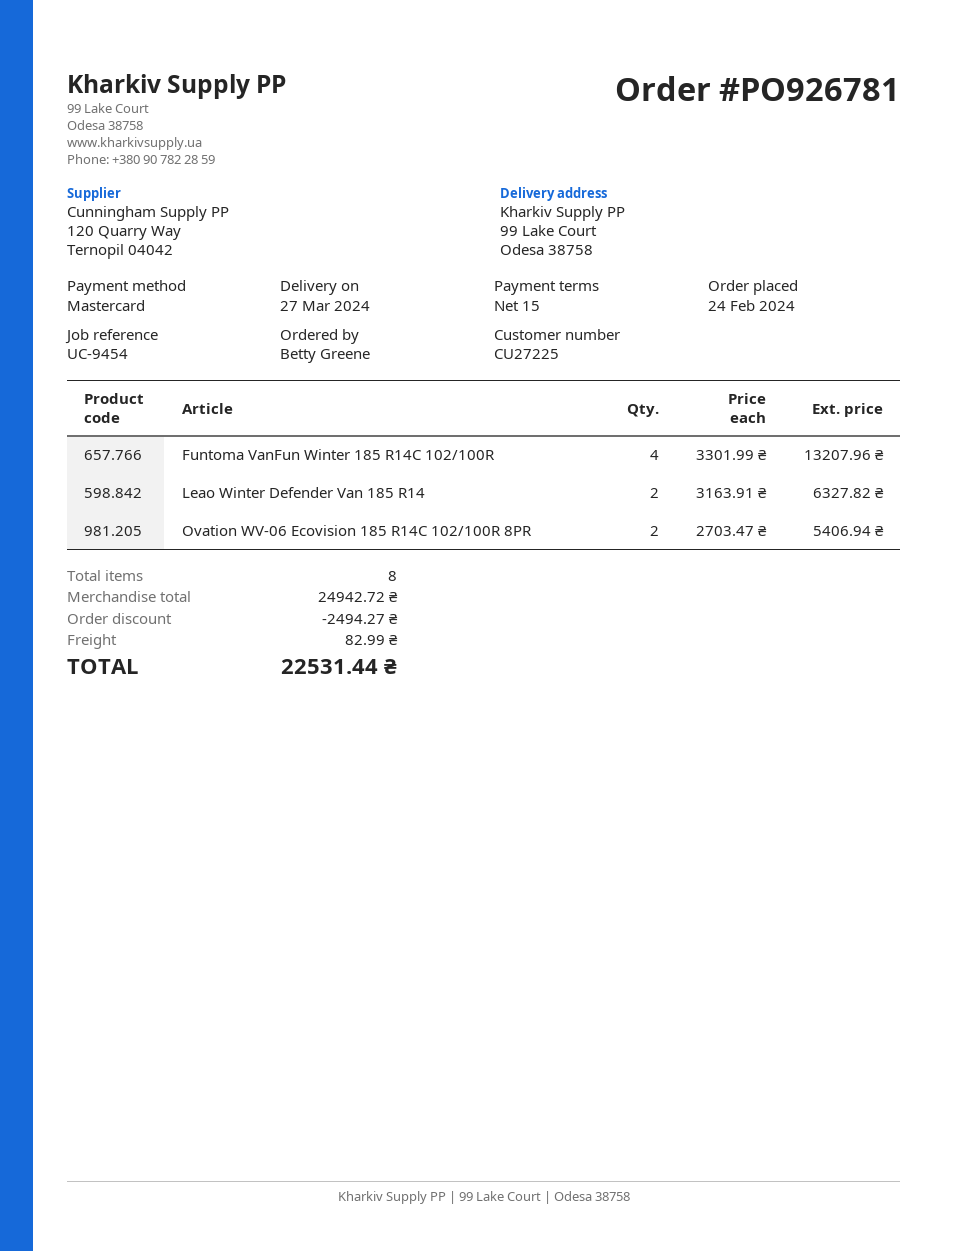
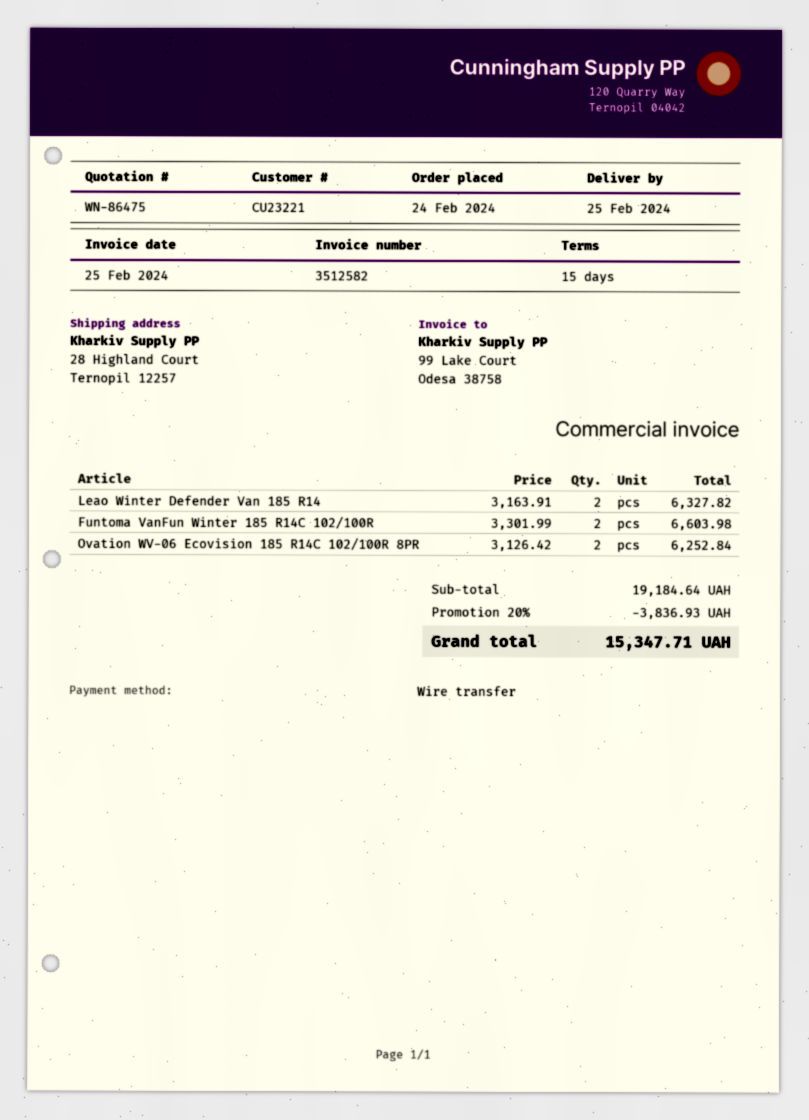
delivery date: 2024-03-27 -> 2024-02-25
customer number: CU27225 -> CU23221
payment method: Mastercard -> bank transfer
ship to: 99 Lake Court, Odesa 38758 -> 28 Highland Court, Ternopil 12257
Funtoma VanFun Winter 185 R14C 102/100R: 4 x 3301.99 = 13207.96 -> 2 x 3301.99 = 6603.98
Ovation WV-06 Ecovision 185 R14C 102/100R 8PR: 2 x 2703.47 = 5406.94 -> 2 x 3126.42 = 6252.84
subtotal: 24942.72 -> 19184.64
discount: 2494.27 -> 3836.93
shipping: 82.99 -> none
total: 22531.44 -> 15347.71

